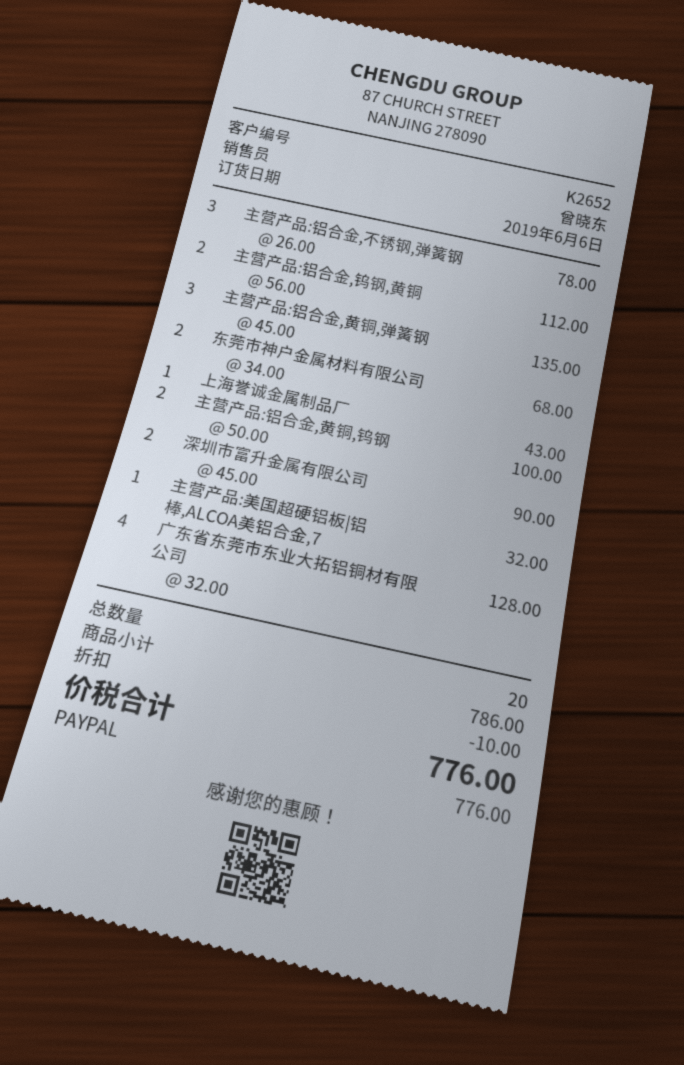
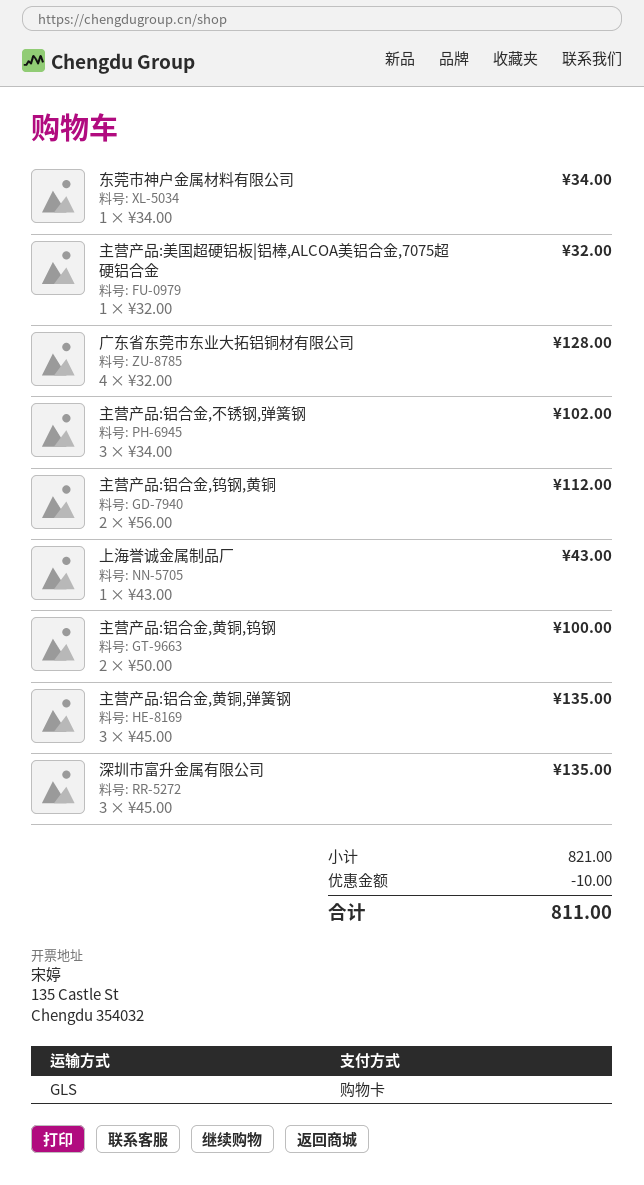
payment method: PayPal -> gift card
主营产品:铝合金,不锈钢,弹簧钢: 3 x 26.00 = 78.00 -> 3 x 34.00 = 102.00
东莞市神户金属材料有限公司: 2 x 34.00 = 68.00 -> 1 x 34.00 = 34.00
深圳市富升金属有限公司: 2 x 45.00 = 90.00 -> 3 x 45.00 = 135.00
subtotal: 786.00 -> 821.00
total: 776.00 -> 811.00

